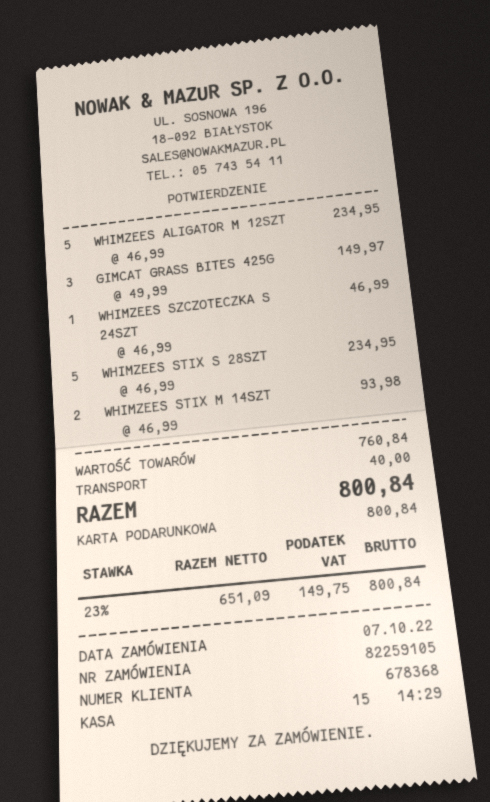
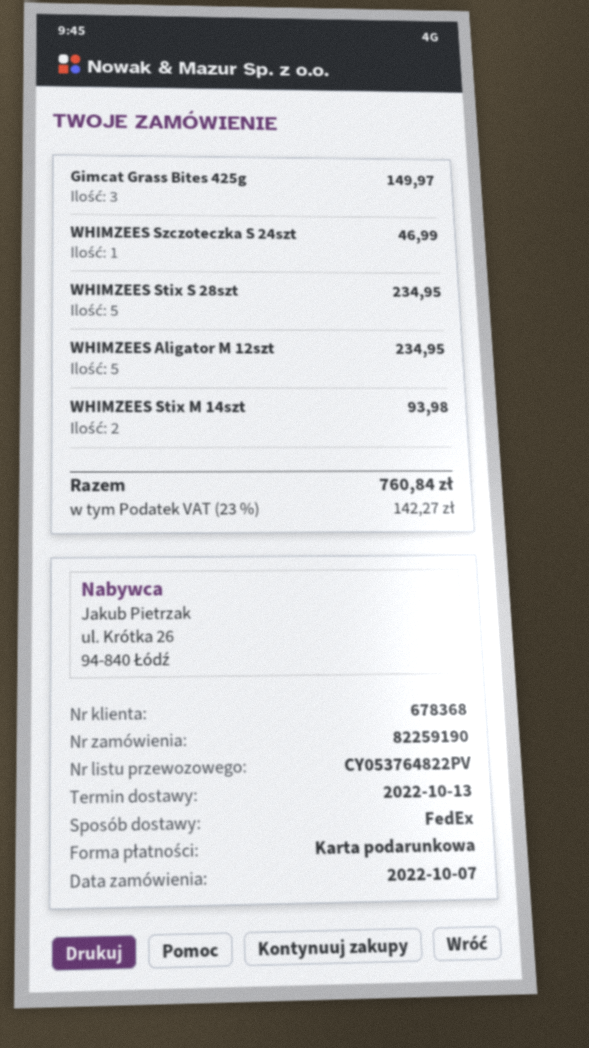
order number: 82259105 -> 82259190
shipping: 40.00 -> none
tax: 23% = 149.75 -> 23% = 142.27
total: 800.84 -> 760.84

